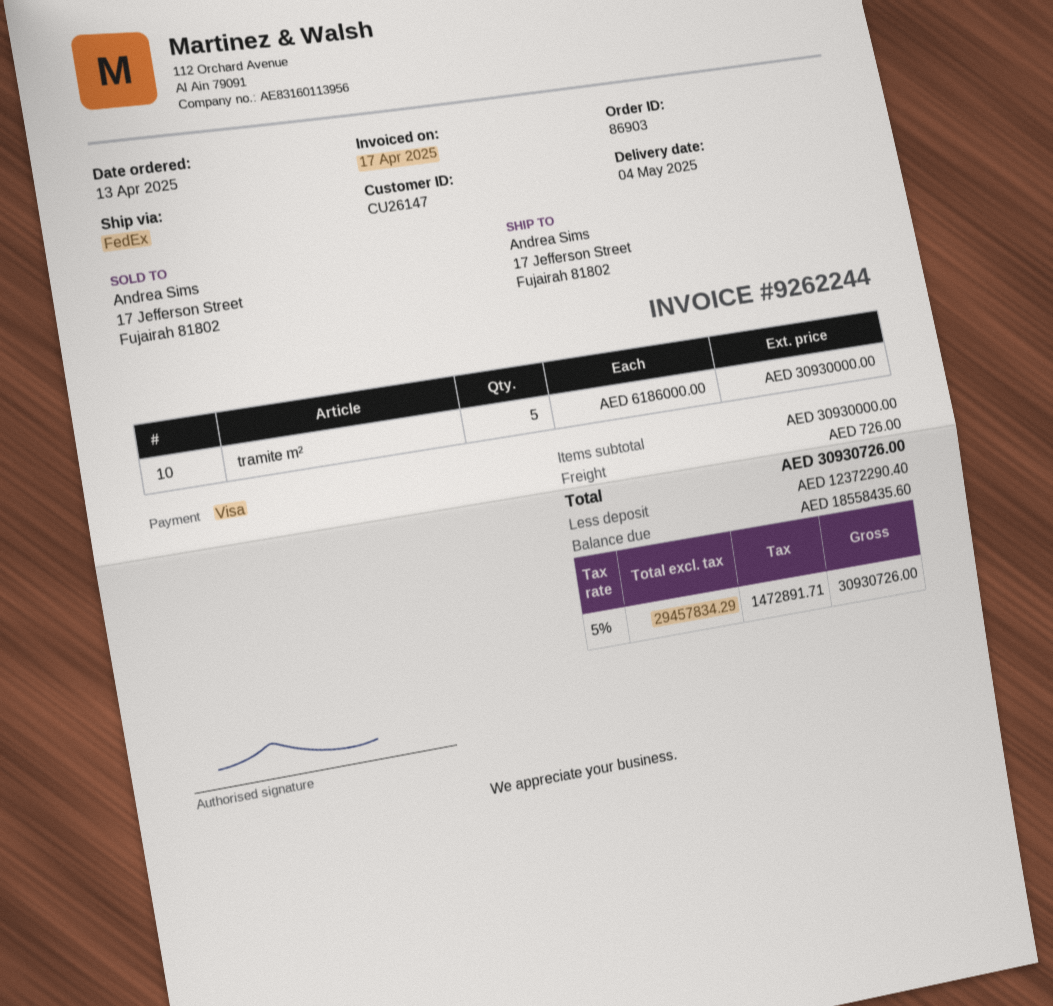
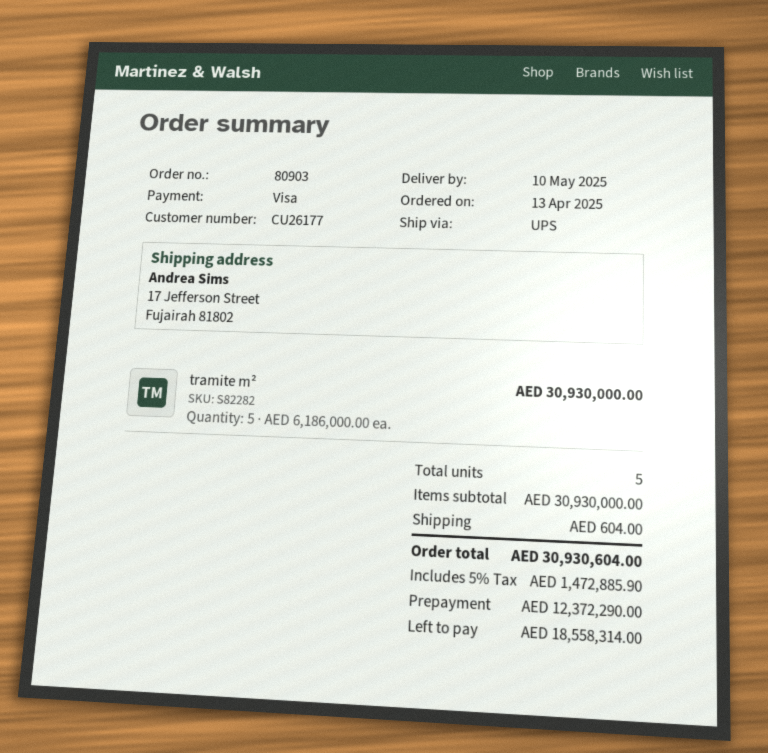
order number: 86903 -> 80903
delivery date: 2025-05-04 -> 2025-05-10
customer number: CU26147 -> CU26177
shipping method: FedEx -> UPS
shipping: 726.00 -> 604.00
tax: 5% = 1472891.71 -> 5% = 1472885.90
total: 30930726.00 -> 30930604.00
deposit: 12372290.40 -> 12372290.00
balance: 18558435.60 -> 18558314.00

